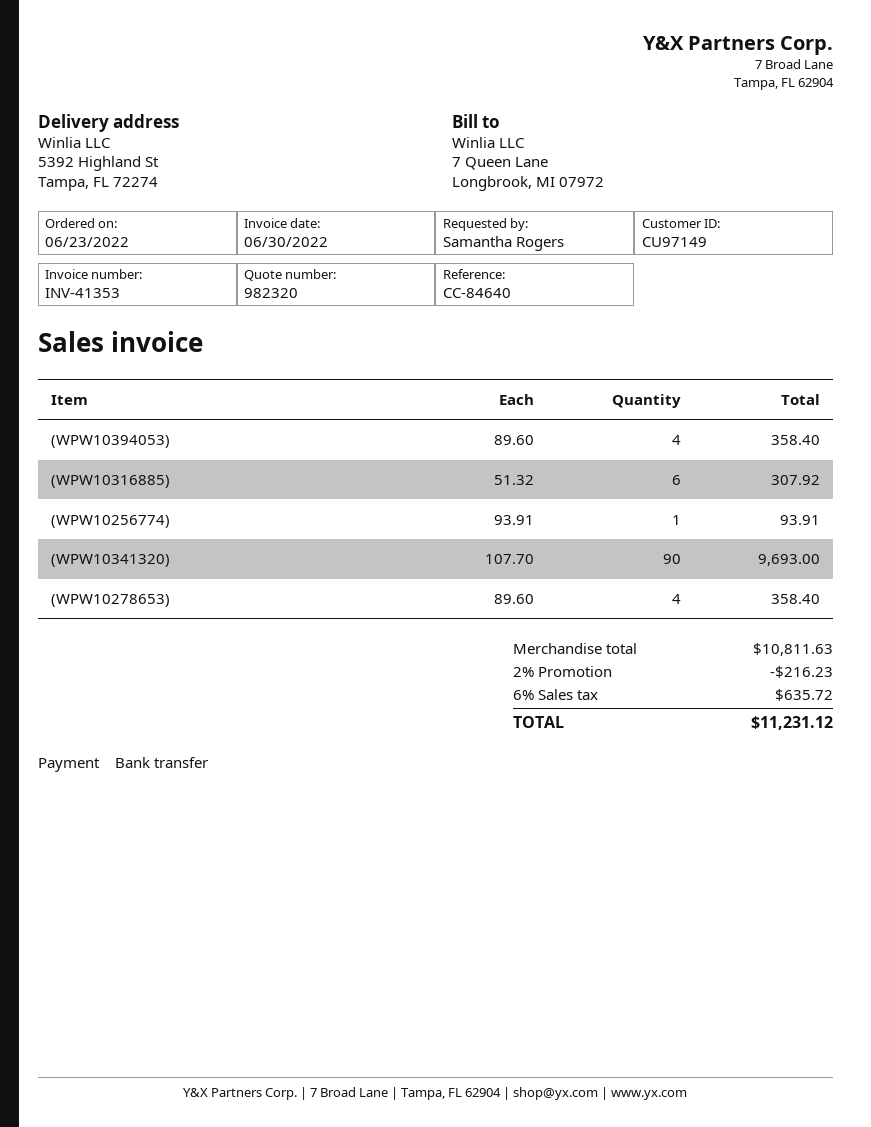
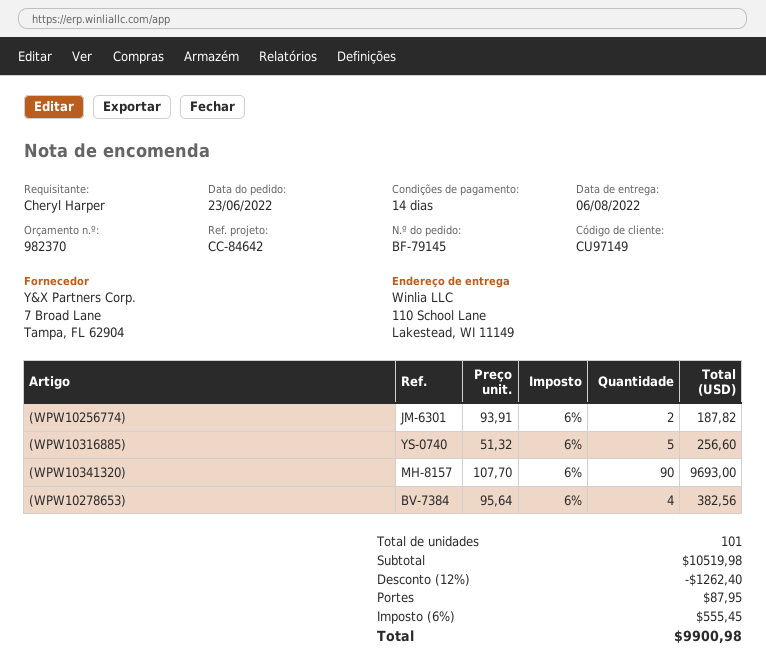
quote number: 982320 -> 982370
reference: CC-84640 -> CC-84642
ordered by: Samantha Rogers -> Cheryl Harper
ship to: 5392 Highland St, Tampa, FL 72274 -> 110 School Lane, Lakestead, WI 11149
(WPW10394053): 4 x 89.60 = 358.40 -> none
(WPW10316885): 6 x 51.32 = 307.92 -> 5 x 51.32 = 256.60
(WPW10256774): 1 x 93.91 = 93.91 -> 2 x 93.91 = 187.82
(WPW10278653): 4 x 89.60 = 358.40 -> 4 x 95.64 = 382.56
subtotal: 10811.63 -> 10519.98
discount: 2% = 216.23 -> 12% = 1262.40
shipping: none -> 87.95
tax: 6% = 635.72 -> 6% = 555.45
total: 11231.12 -> 9900.98

